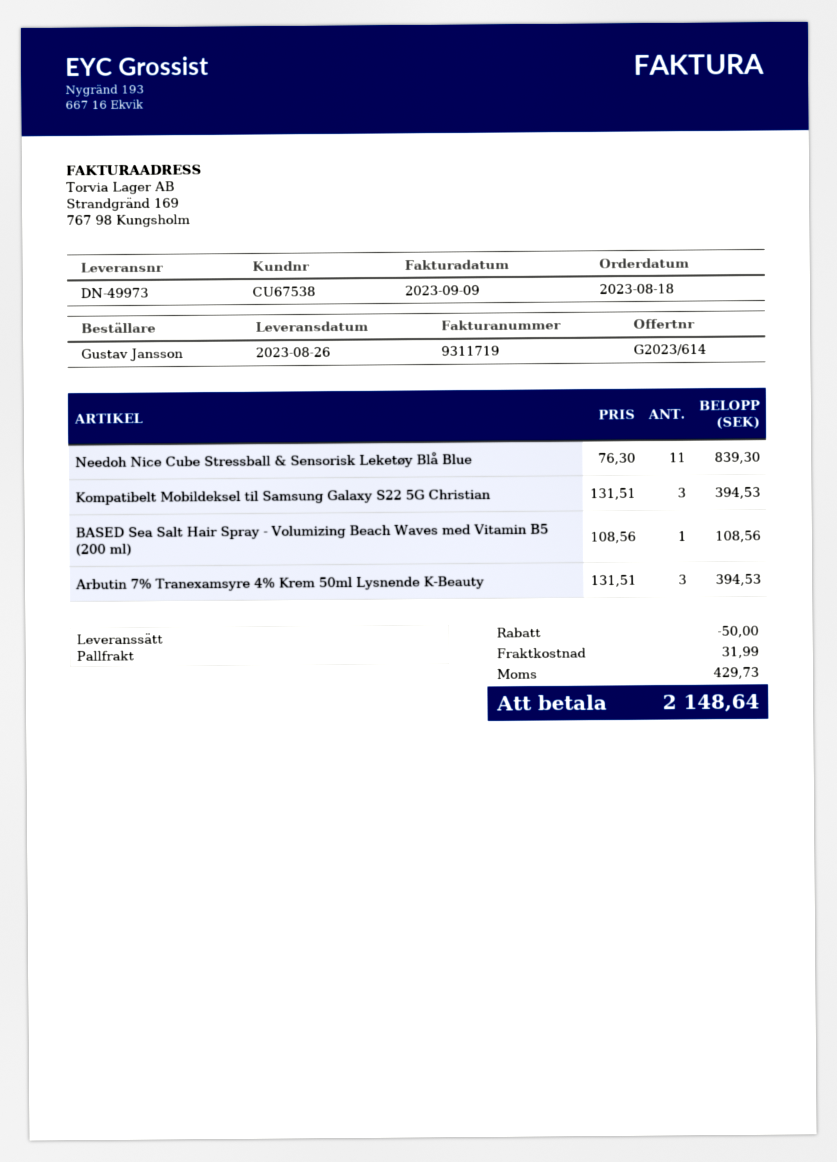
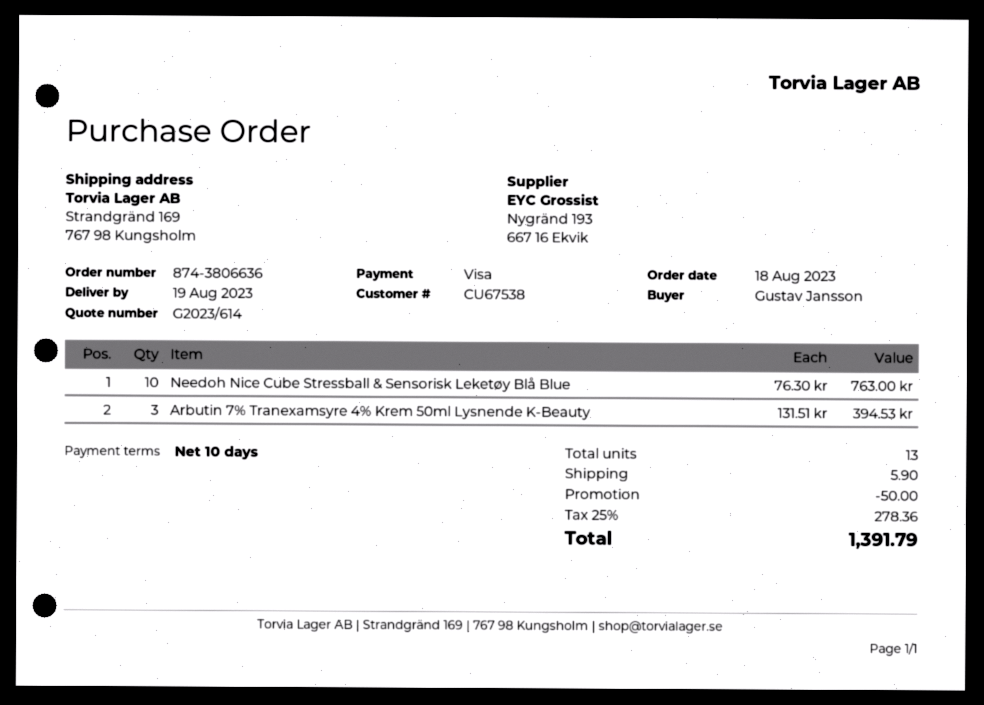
delivery date: 2023-08-26 -> 2023-08-19
Needoh Nice Cube Stressball & Sensorisk Leketøy Blå Blue: 11 x 76.30 = 839.30 -> 10 x 76.30 = 763.00
Kompatibelt Mobildeksel til Samsung Galaxy S22 5G Christian: 3 x 131.51 = 394.53 -> none
BASED Sea Salt Hair Spray - Volumizing Beach Waves med Vitamin B5 (200 ml): 1 x 108.56 = 108.56 -> none
shipping: 31.99 -> 5.90
tax: 429.73 -> 278.36
total: 2148.64 -> 1391.79

